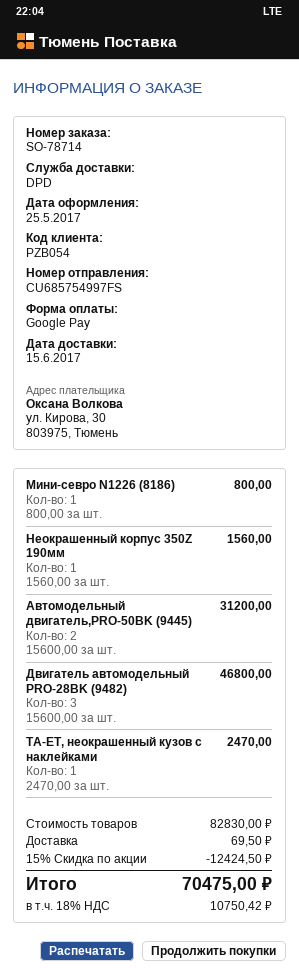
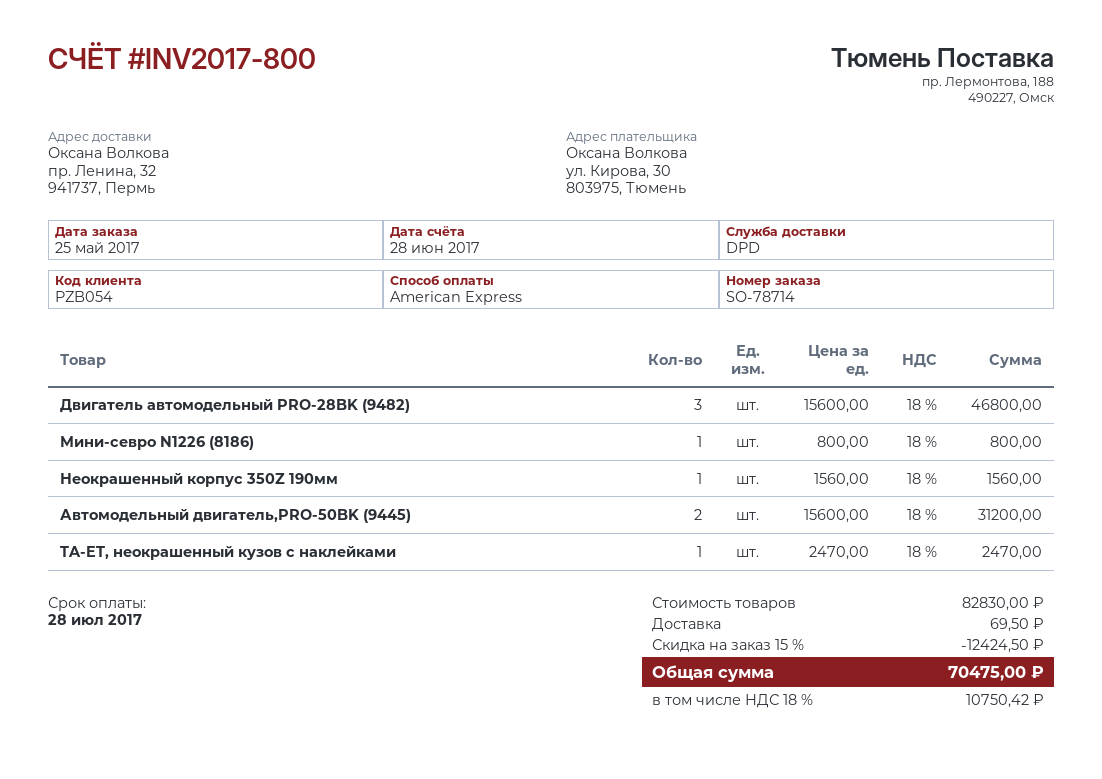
payment method: Google Pay -> American Express

